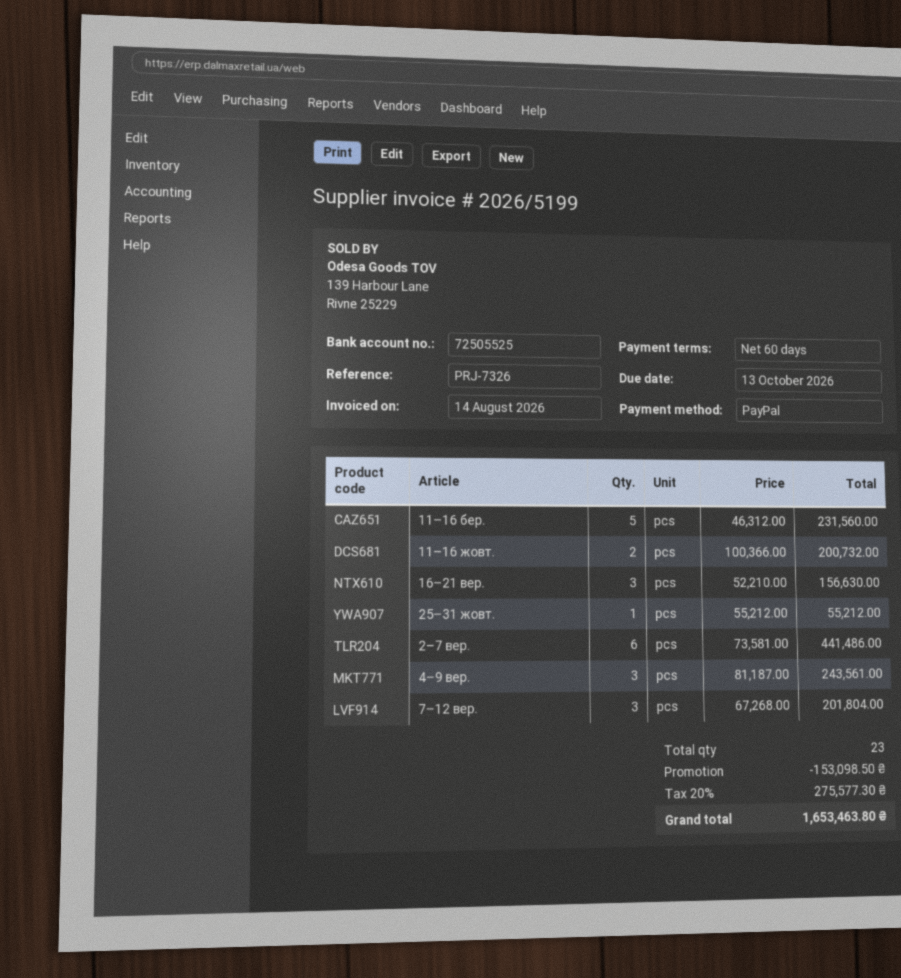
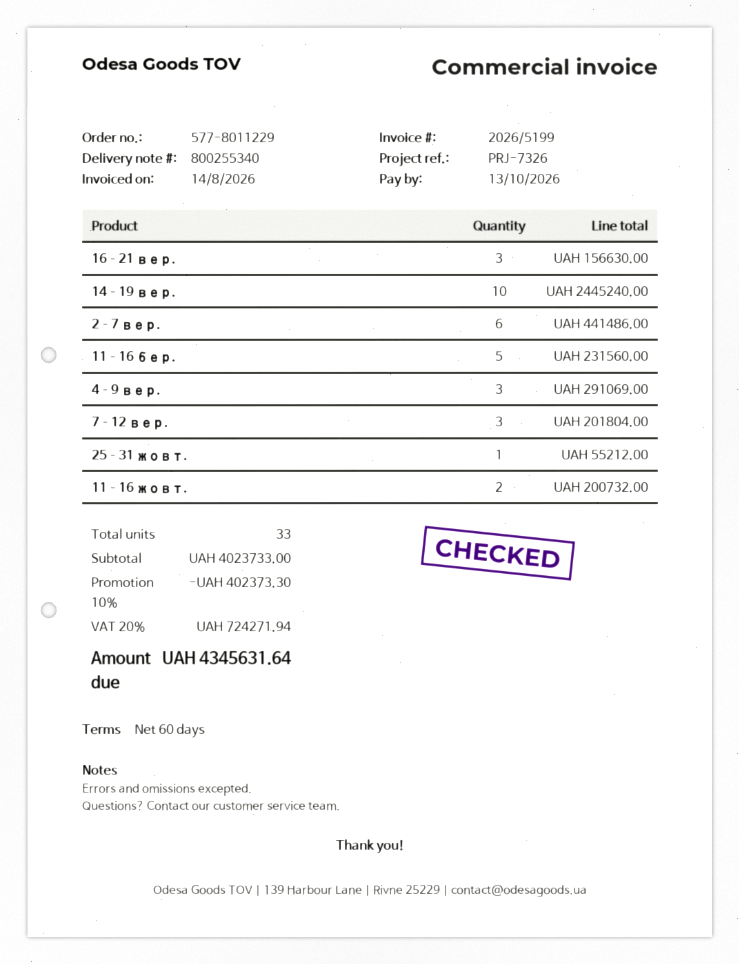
4–9 вер.: 3 for 243561.00 -> 3 for 291069.00
14–19 вер.: none -> 10 for 2445240.00
total quantity: 23 -> 33
discount: 153098.50 -> 402373.30
tax: 20% = 275577.30 -> 20% = 724271.94
total: 1653463.80 -> 4345631.64

